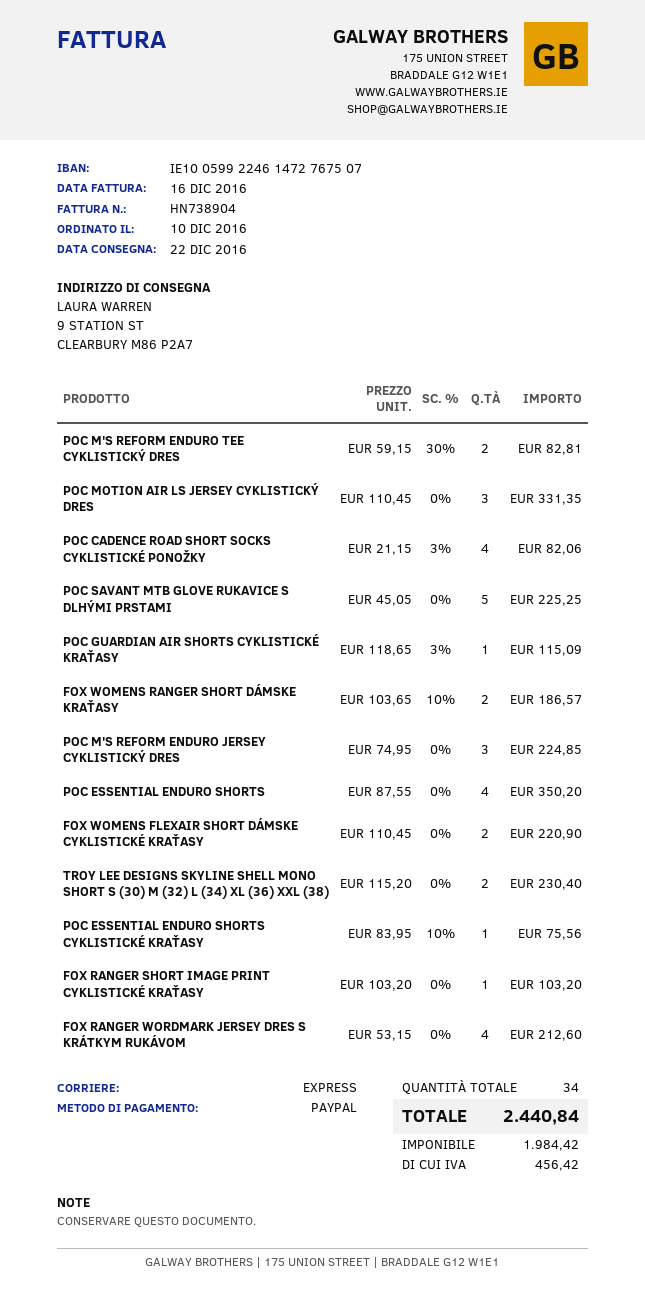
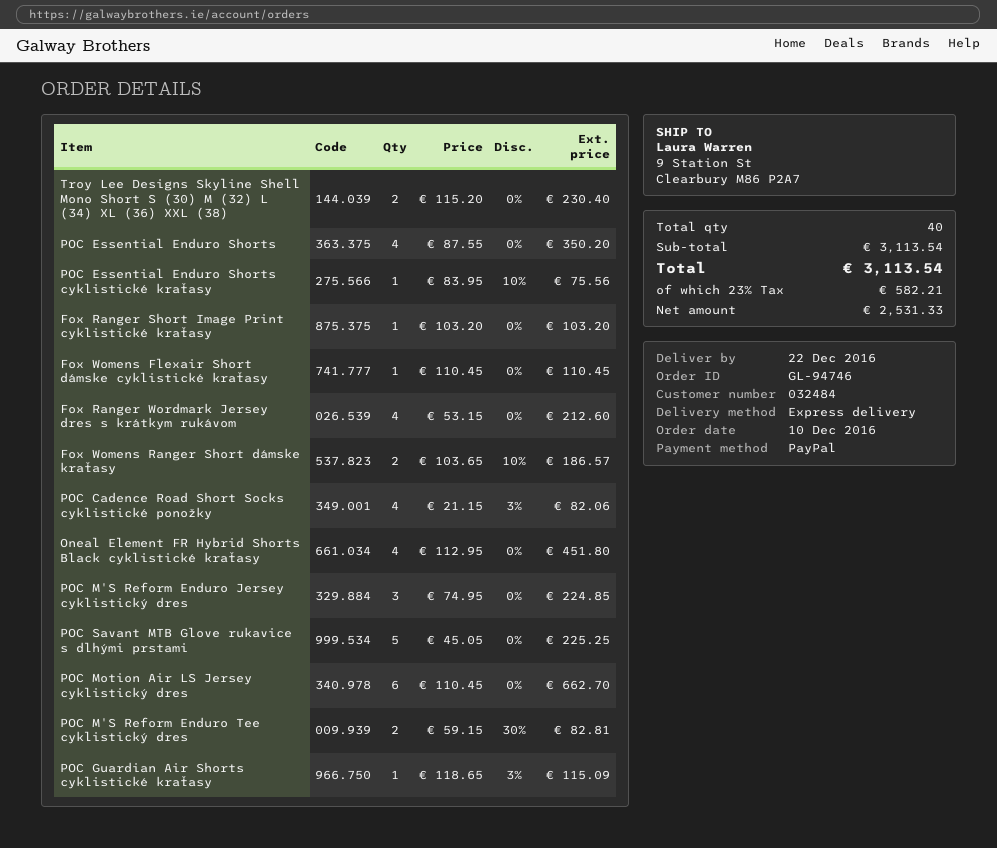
POC MOTION AIR LS JERSEY CYKLISTICKÝ DRES: 3 x 110.45 = 331.35 -> 6 x 110.45 = 662.70
FOX WOMENS FLEXAIR SHORT DÁMSKE CYKLISTICKÉ KRAŤASY: 2 x 110.45 = 220.90 -> 1 x 110.45 = 110.45
Oneal Element FR Hybrid Shorts Black cyklistické kraťasy: none -> 4 x 112.95 = 451.80
total quantity: 34 -> 40
net: 1984.42 -> 2531.33
tax: 456.42 -> 582.21
total: 2440.84 -> 3113.54

